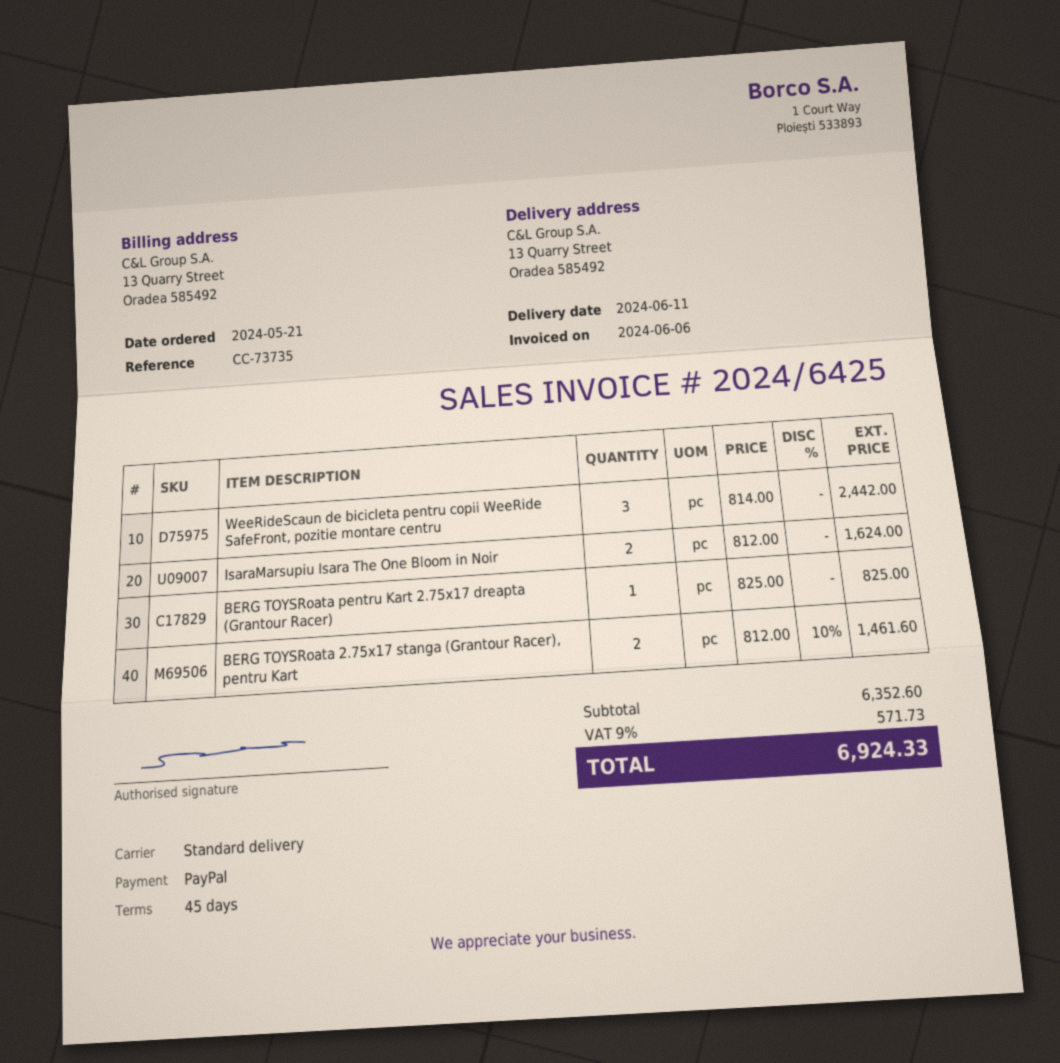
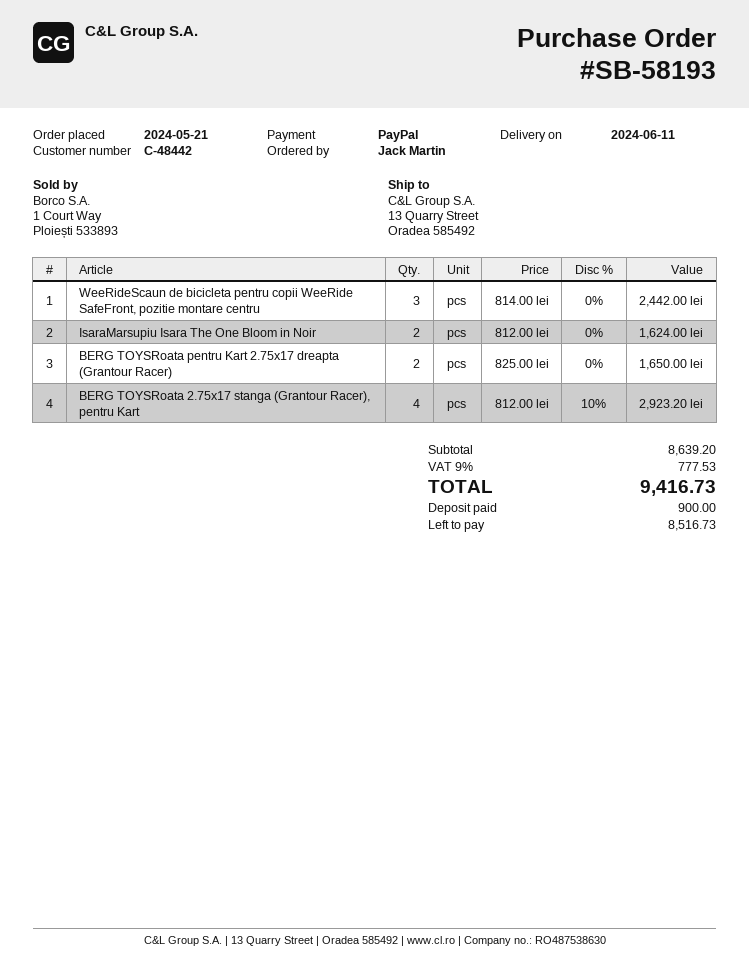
BERG TOYSRoata pentru Kart 2.75x17 dreapta (Grantour Racer): 1 x 825.00 = 825.00 -> 2 x 825.00 = 1650.00
BERG TOYSRoata 2.75x17 stanga (Grantour Racer), pentru Kart: 2 x 812.00 - 10% = 1461.60 -> 4 x 812.00 - 10% = 2923.20
subtotal: 6352.60 -> 8639.20
tax: 9% = 571.73 -> 9% = 777.53
total: 6924.33 -> 9416.73

